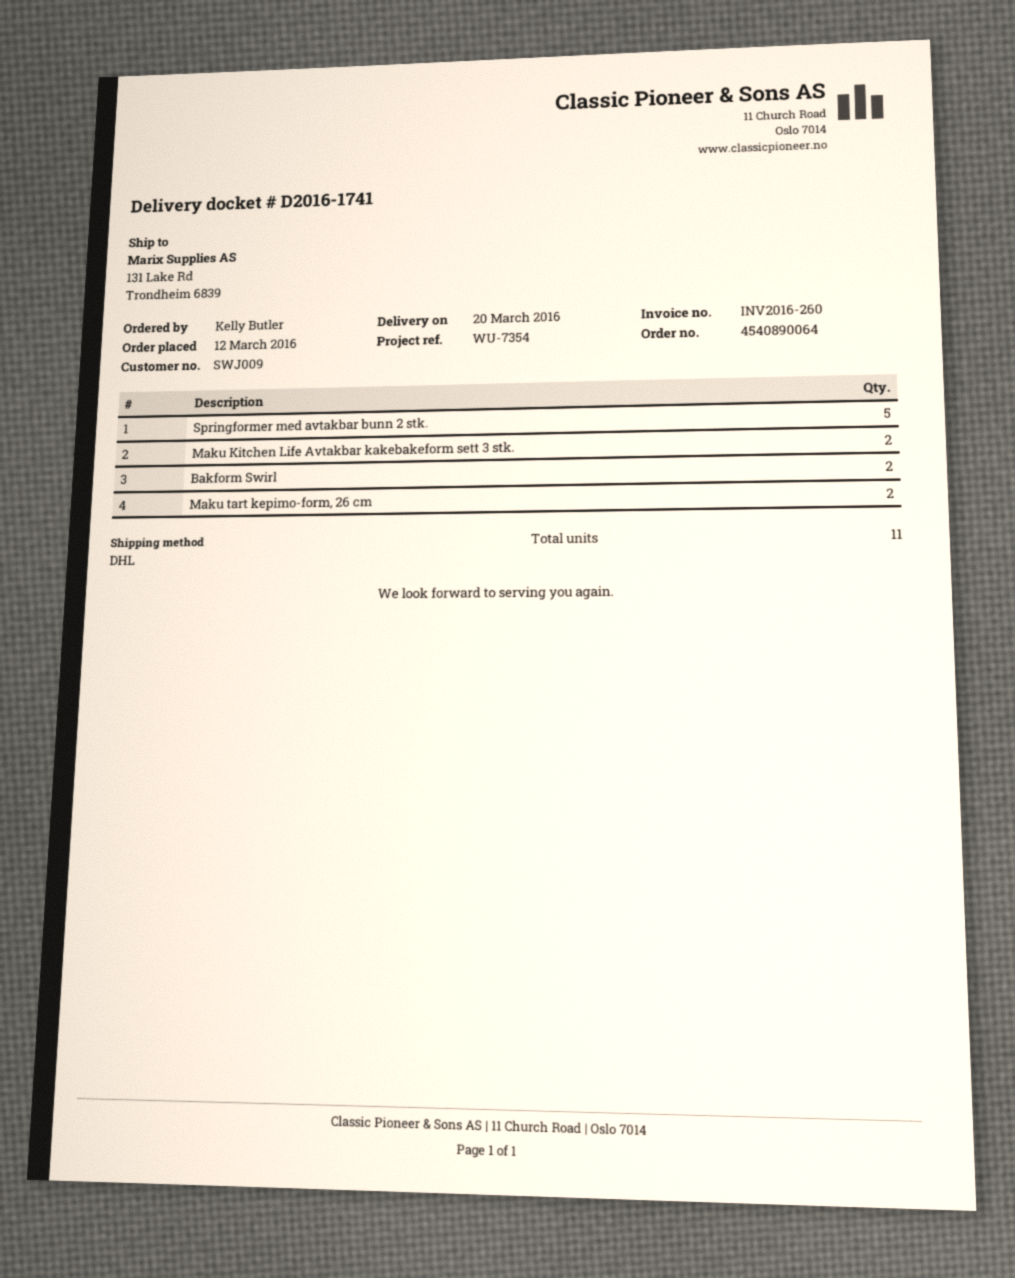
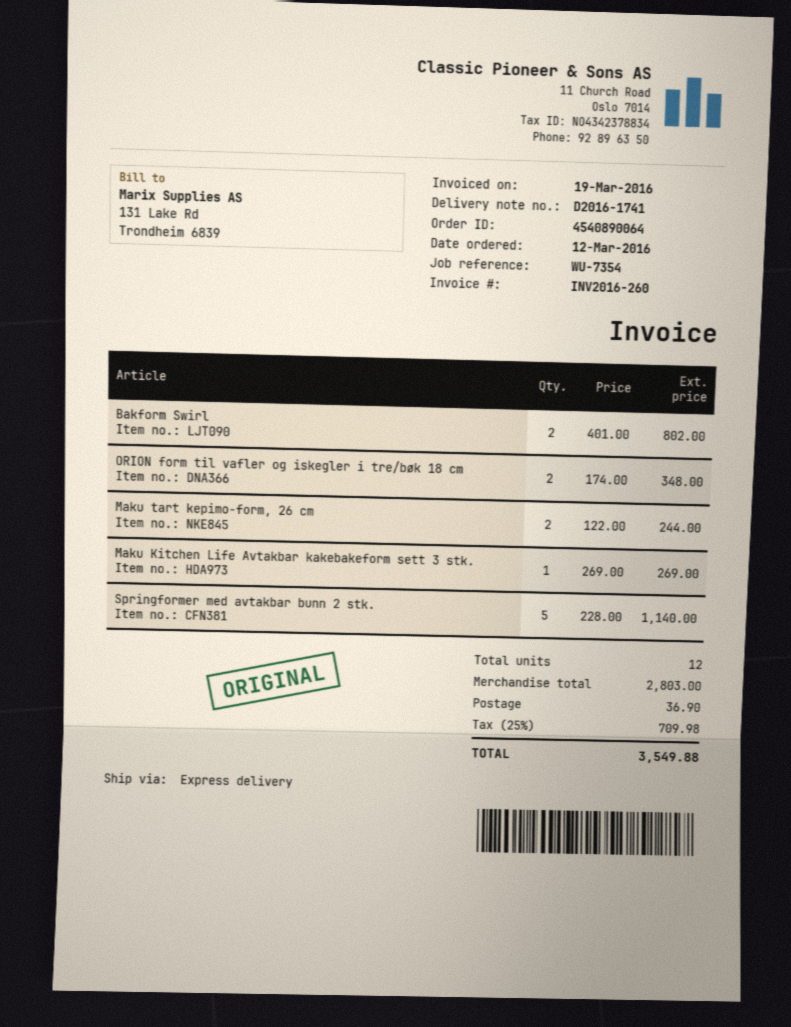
shipping method: DHL -> express
Maku Kitchen Life Avtakbar kakebakeform sett 3 stk.: 2 -> 1
ORION form til vafler og iskegler i tre/bøk 18 cm: none -> 2
total quantity: 11 -> 12

